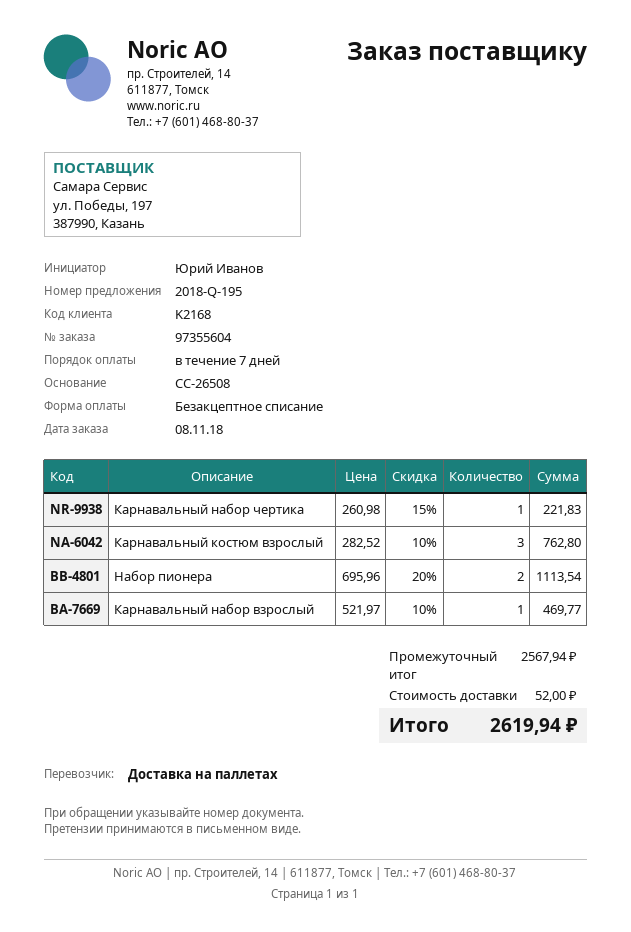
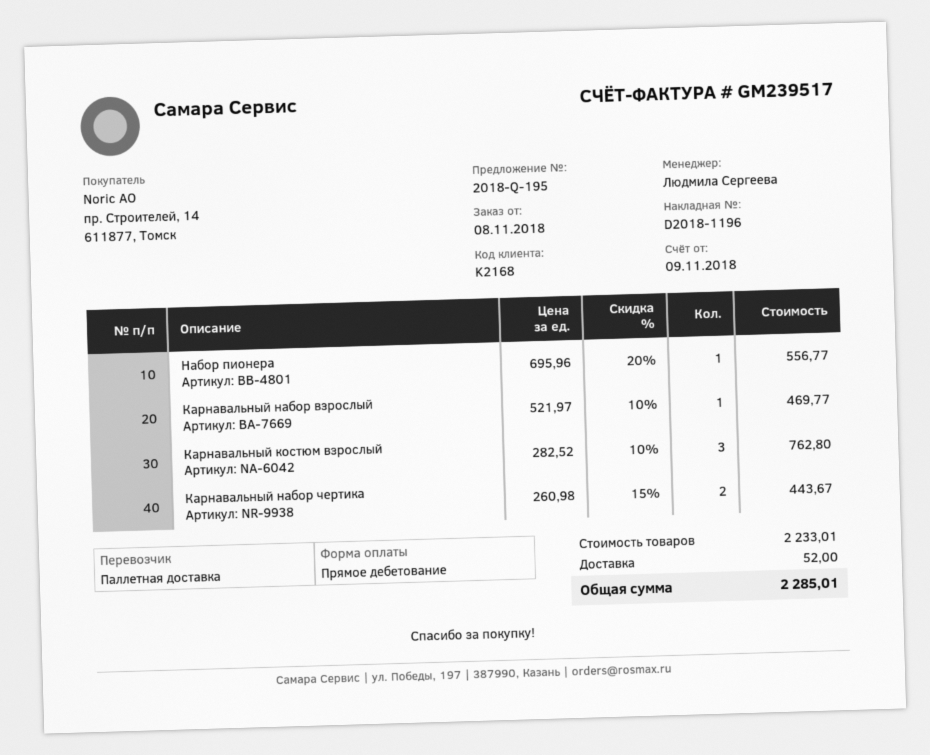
Карнавальный набор чертика: 1 x 260.98 - 15% = 221.83 -> 2 x 260.98 - 15% = 443.67
Набор пионера: 2 x 695.96 - 20% = 1113.54 -> 1 x 695.96 - 20% = 556.77
subtotal: 2567.94 -> 2233.01
total: 2619.94 -> 2285.01

